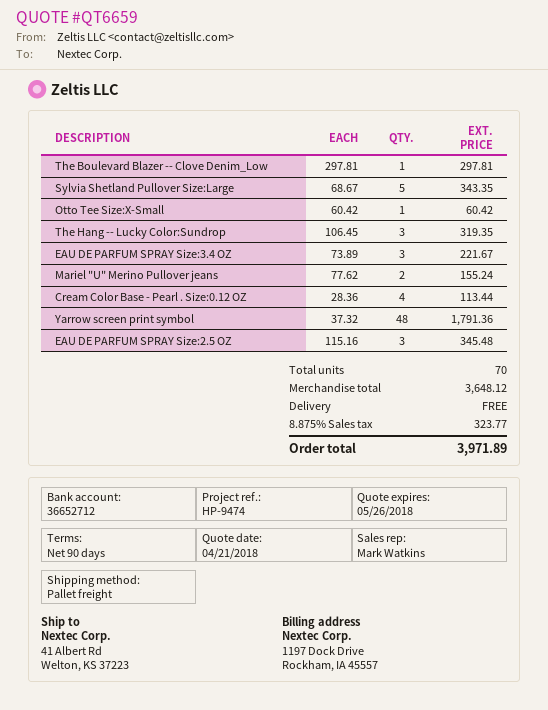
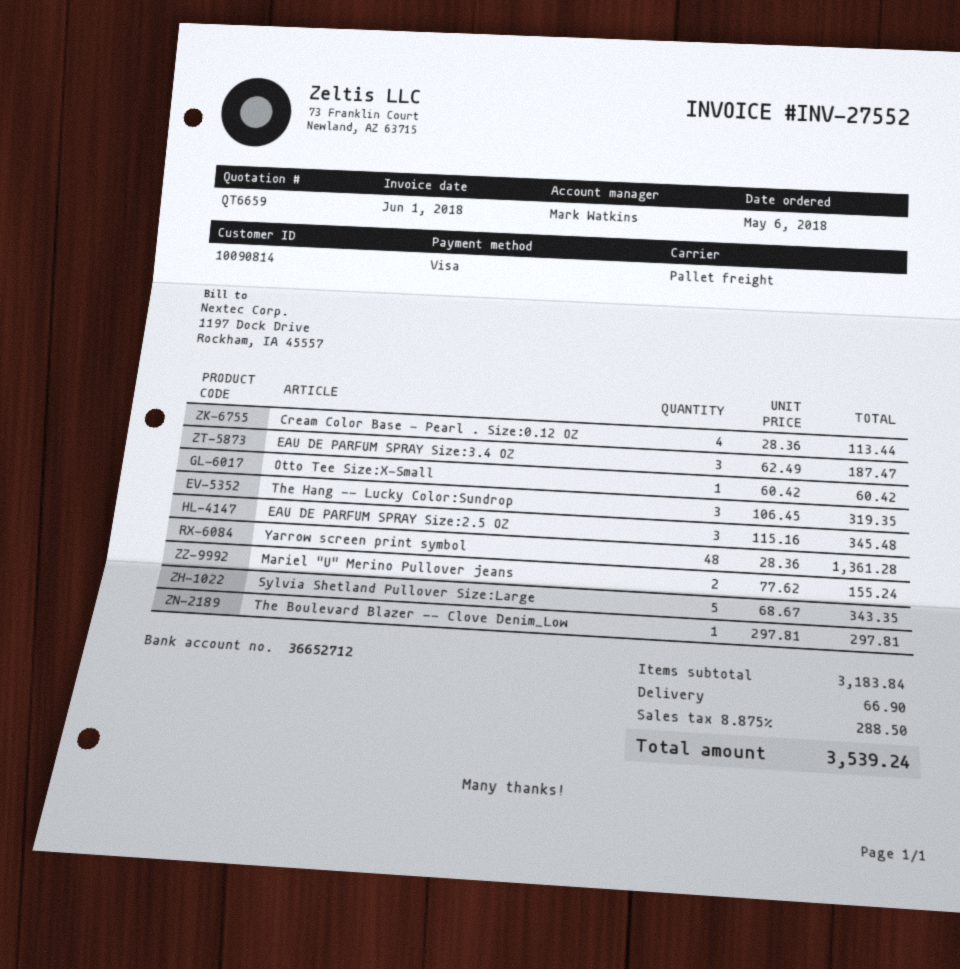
EAU DE PARFUM SPRAY Size:3.4 OZ: 3 x 73.89 = 221.67 -> 3 x 62.49 = 187.47
Yarrow screen print symbol: 48 x 37.32 = 1791.36 -> 48 x 28.36 = 1361.28
subtotal: 3648.12 -> 3183.84
shipping: 0.00 -> 66.90
tax: 8.875% = 323.77 -> 8.875% = 288.50
total: 3971.89 -> 3539.24

